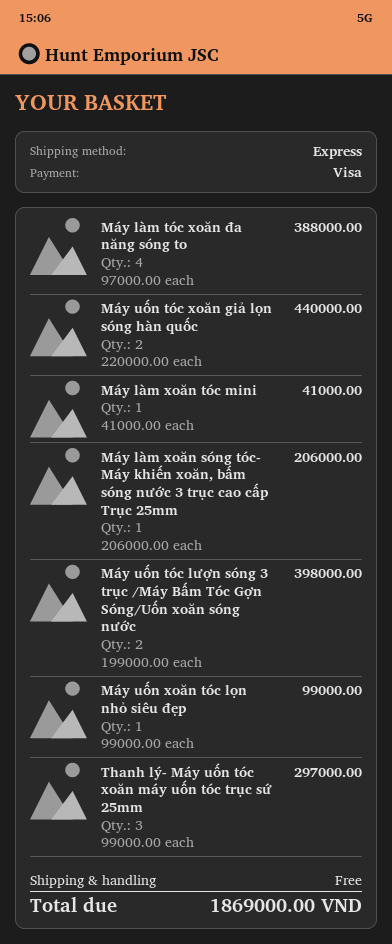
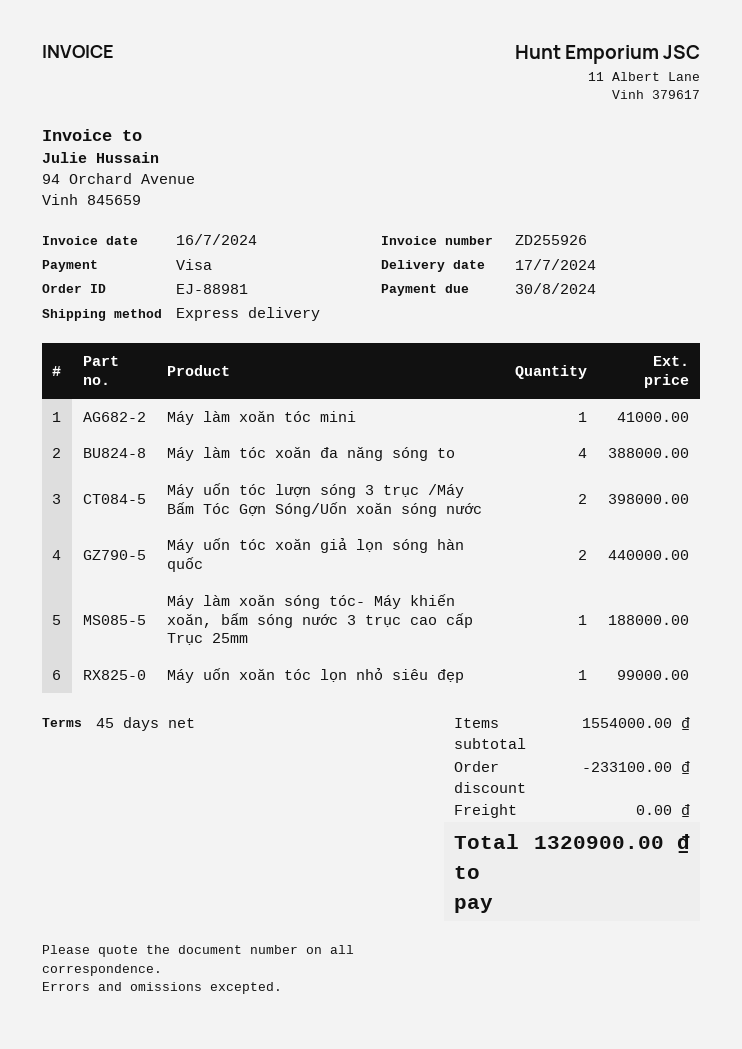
Máy làm xoăn sóng tóc- Máy khiến xoăn, bấm sóng nước 3 trục cao cấp Trục 25mm: 1 for 206000.00 -> 1 for 188000.00
Thanh lý- Máy uốn tóc xoăn máy uốn tóc trục sứ 25mm: 3 for 297000.00 -> none
discount: none -> 233100.00
total: 1869000.00 -> 1320900.00

